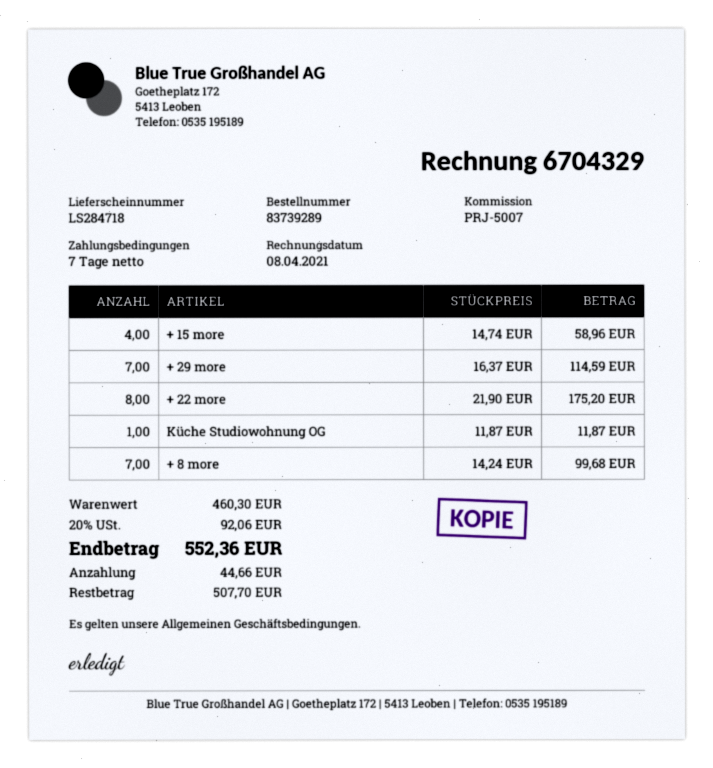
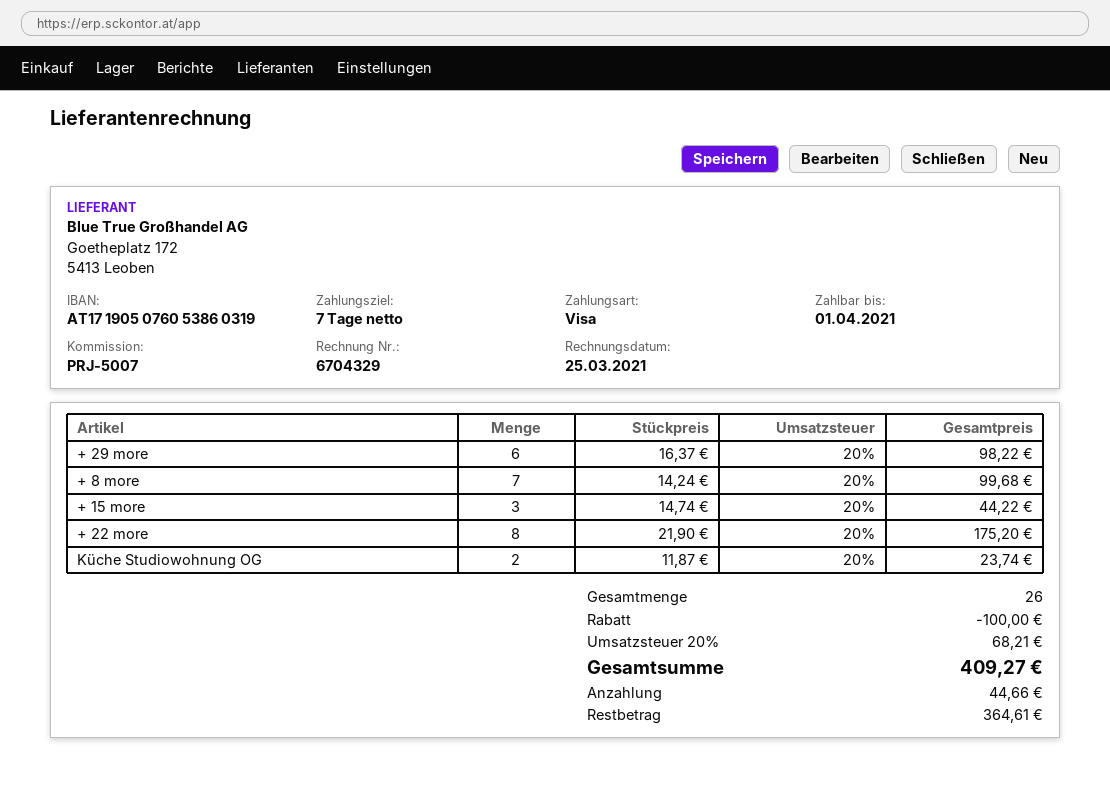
invoice date: 2021-04-08 -> 2021-03-25
+ 15 more: 4 x 14.74 = 58.96 -> 3 x 14.74 = 44.22
+ 29 more: 7 x 16.37 = 114.59 -> 6 x 16.37 = 98.22
Küche Studiowohnung OG: 1 x 11.87 = 11.87 -> 2 x 11.87 = 23.74
discount: none -> 100.00
tax: 20% = 92.06 -> 20% = 68.21
total: 552.36 -> 409.27
balance: 507.70 -> 364.61

